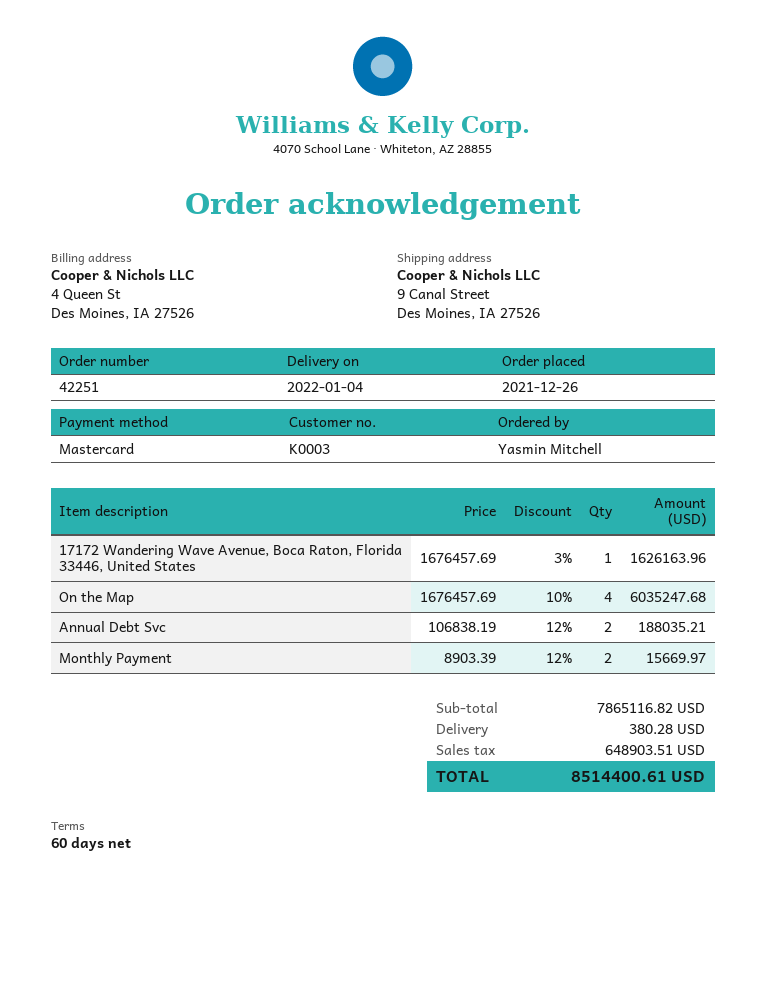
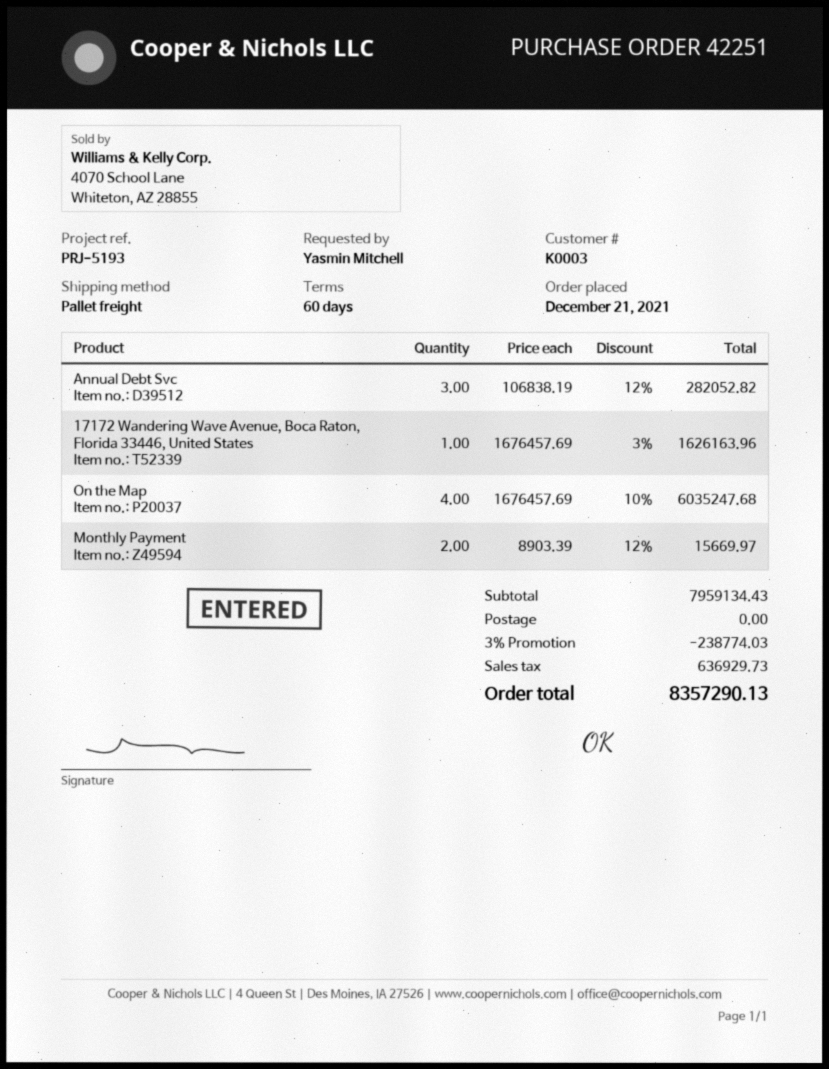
order date: 2021-12-26 -> 2021-12-21
Annual Debt Svc: 2 x 106838.19 - 12% = 188035.21 -> 3 x 106838.19 - 12% = 282052.82
subtotal: 7865116.82 -> 7959134.43
discount: none -> 3% = 238774.03
shipping: 380.28 -> 0.00
tax: 648903.51 -> 636929.73
total: 8514400.61 -> 8357290.13

